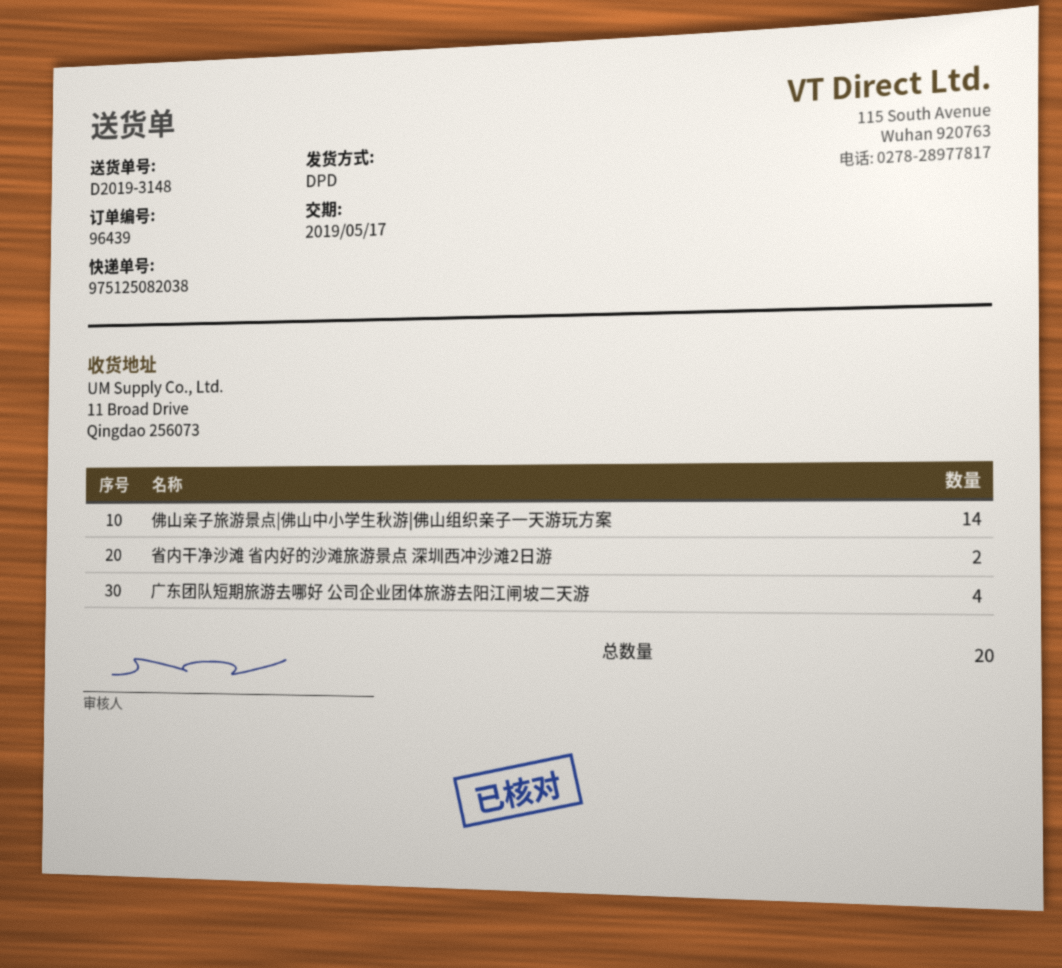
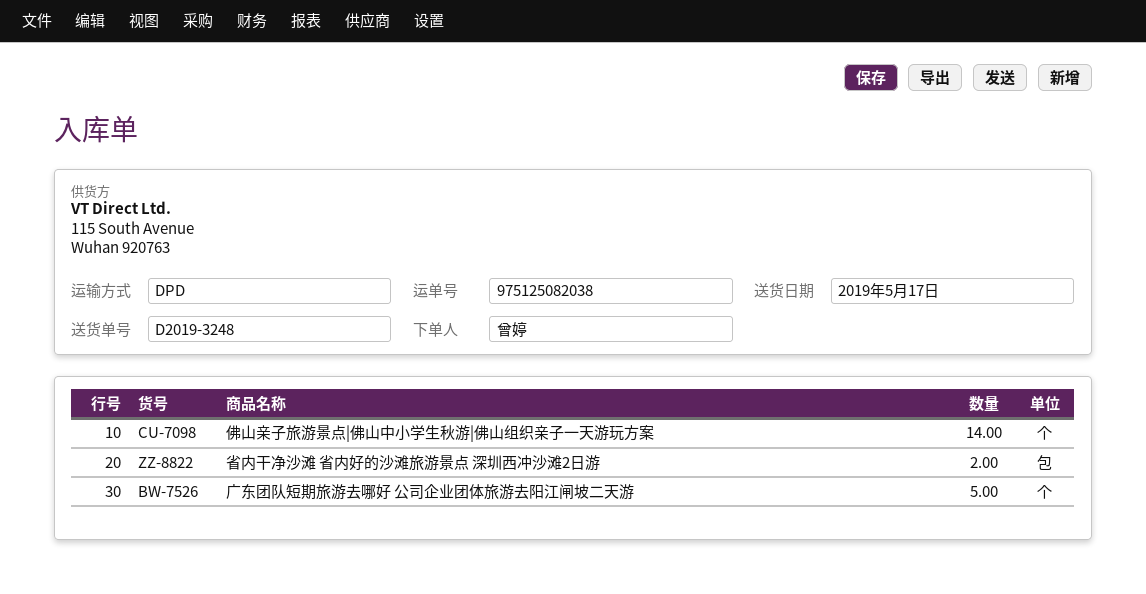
delivery note number: D2019-3148 -> D2019-3248
广东团队短期旅游去哪好 公司企业团体旅游去阳江闸坡二天游: 4 -> 5

